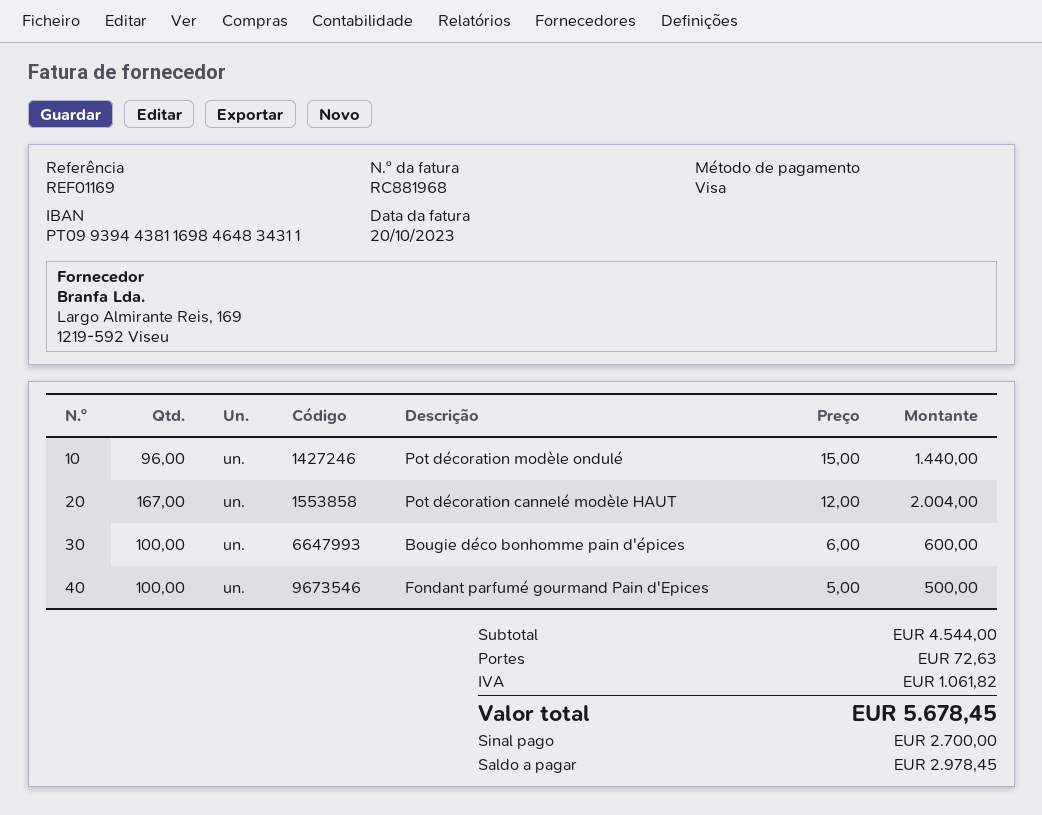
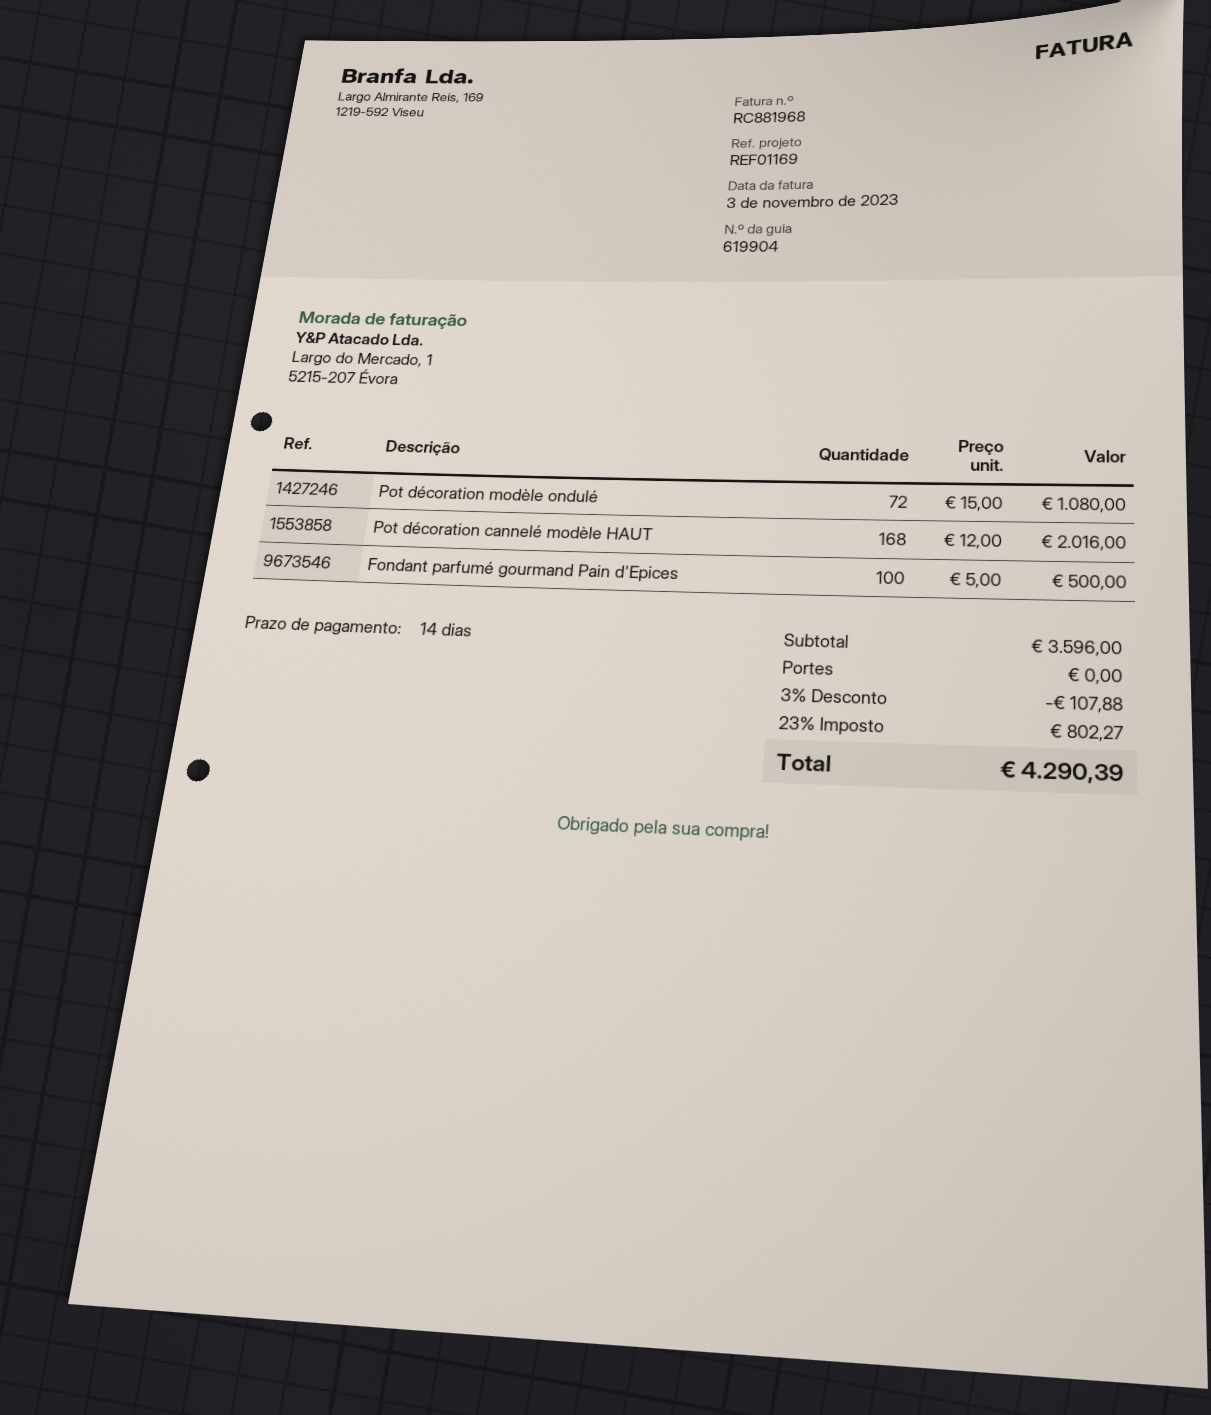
invoice date: 2023-10-20 -> 2023-11-03
Pot décoration modèle ondulé: 96 x 15.00 = 1440.00 -> 72 x 15.00 = 1080.00
Pot décoration cannelé modèle HAUT: 167 x 12.00 = 2004.00 -> 168 x 12.00 = 2016.00
Bougie déco bonhomme pain d'épices: 100 x 6.00 = 600.00 -> none
subtotal: 4544.00 -> 3596.00
discount: none -> 3% = 107.88
shipping: 72.63 -> 0.00
tax: 1061.82 -> 802.27
total: 5678.45 -> 4290.39

